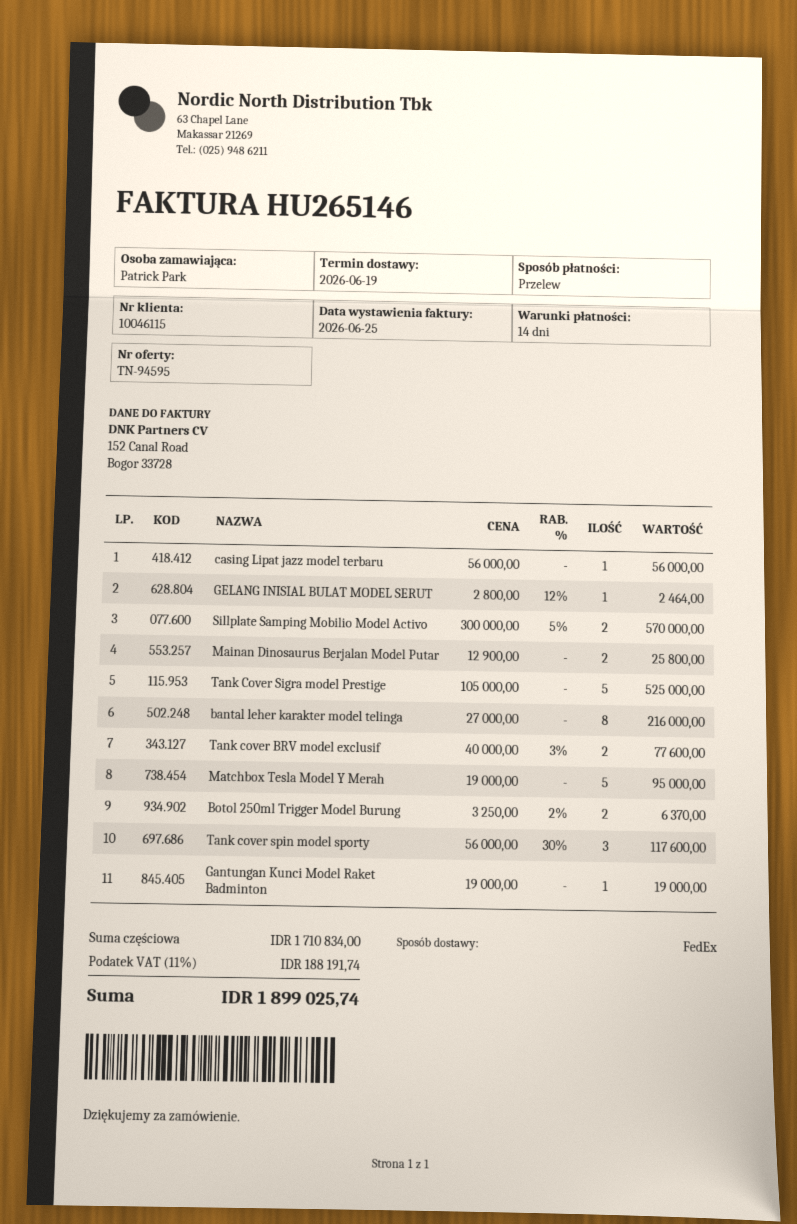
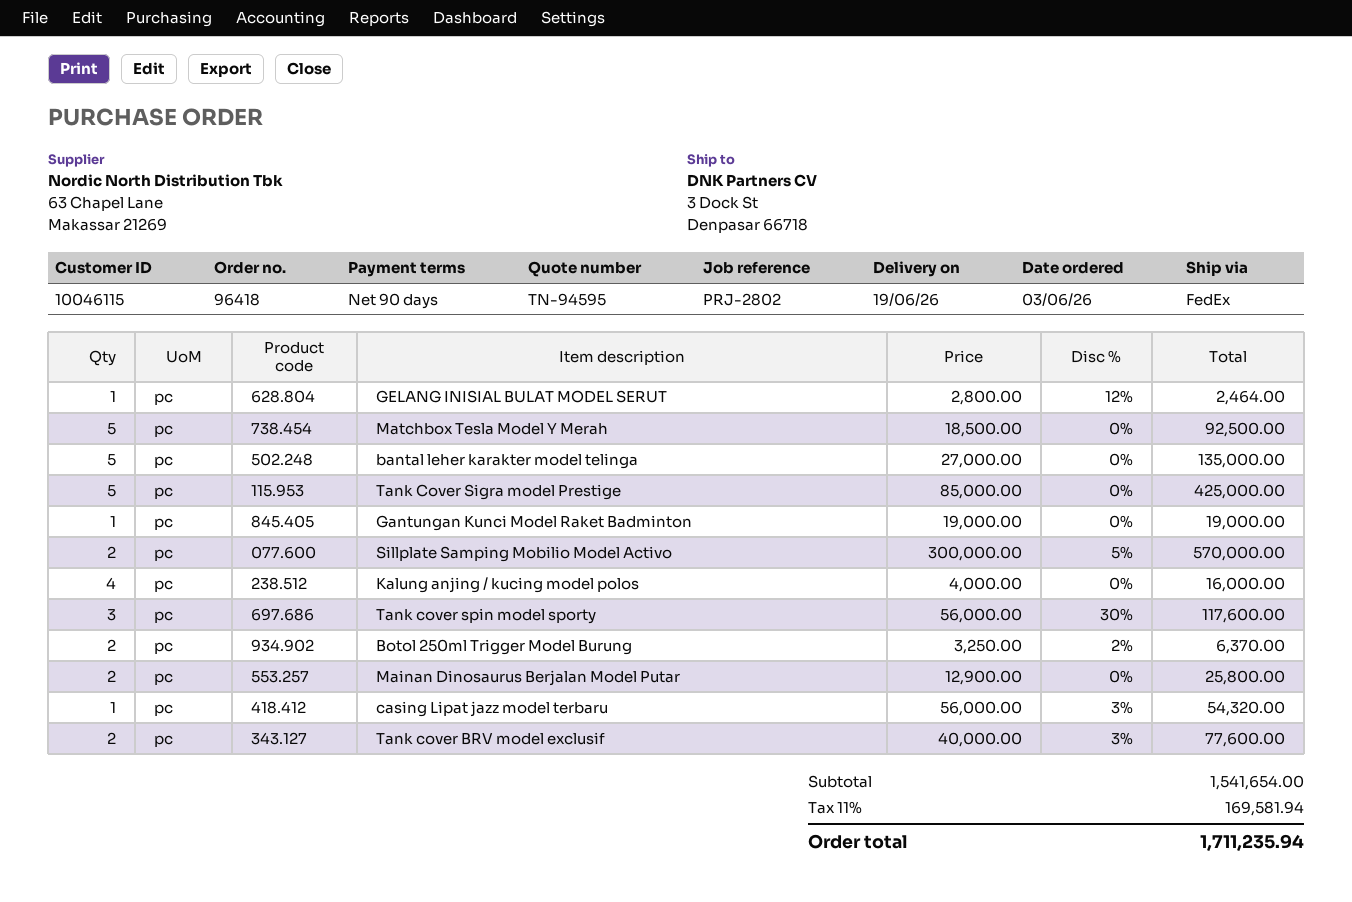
payment terms: 14 days -> 90 days
casing Lipat jazz model terbaru: 1 x 56000.00 = 56000.00 -> 1 x 56000.00 - 3% = 54320.00
Tank Cover Sigra model Prestige: 5 x 105000.00 = 525000.00 -> 5 x 85000.00 = 425000.00
bantal leher karakter model telinga: 8 x 27000.00 = 216000.00 -> 5 x 27000.00 = 135000.00
Matchbox Tesla Model Y Merah: 5 x 19000.00 = 95000.00 -> 5 x 18500.00 = 92500.00
Kalung anjing / kucing model polos: none -> 4 x 4000.00 = 16000.00
subtotal: 1710834.00 -> 1541654.00
tax: 11% = 188191.74 -> 11% = 169581.94
total: 1899025.74 -> 1711235.94

